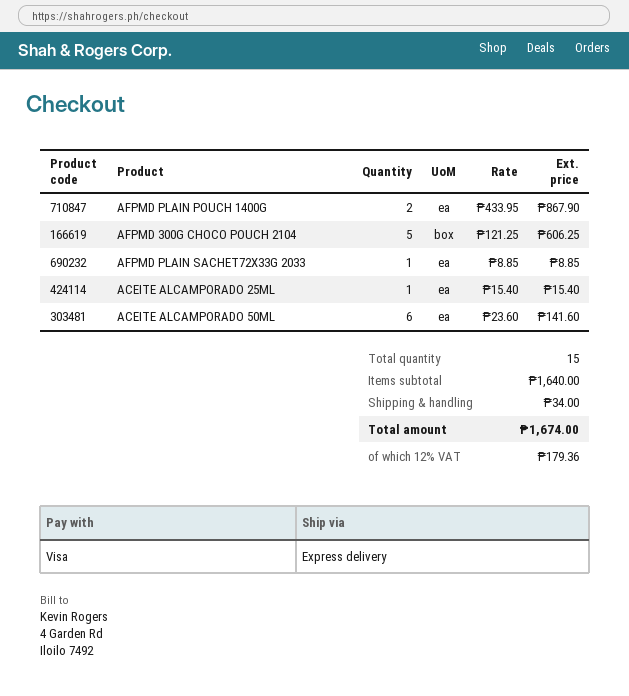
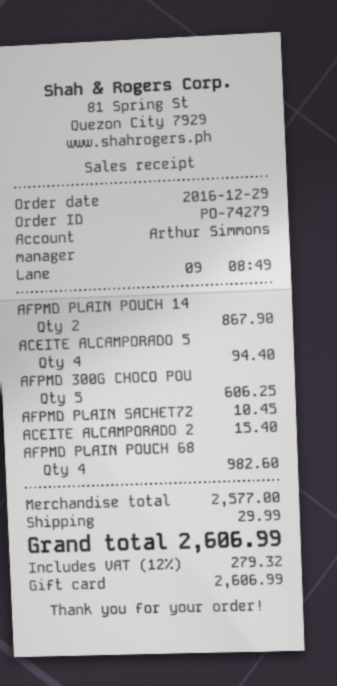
payment method: Visa -> gift card
AFPMD PLAIN SACHET72X33G 2033: 1 for 8.85 -> 1 for 10.45
ACEITE ALCAMPORADO 50ML: 6 for 141.60 -> 4 for 94.40
AFPMD PLAIN POUCH 68: none -> 4 for 982.60
subtotal: 1640.00 -> 2577.00
shipping: 34.00 -> 29.99
tax: 12% = 179.36 -> 12% = 279.32
total: 1674.00 -> 2606.99

